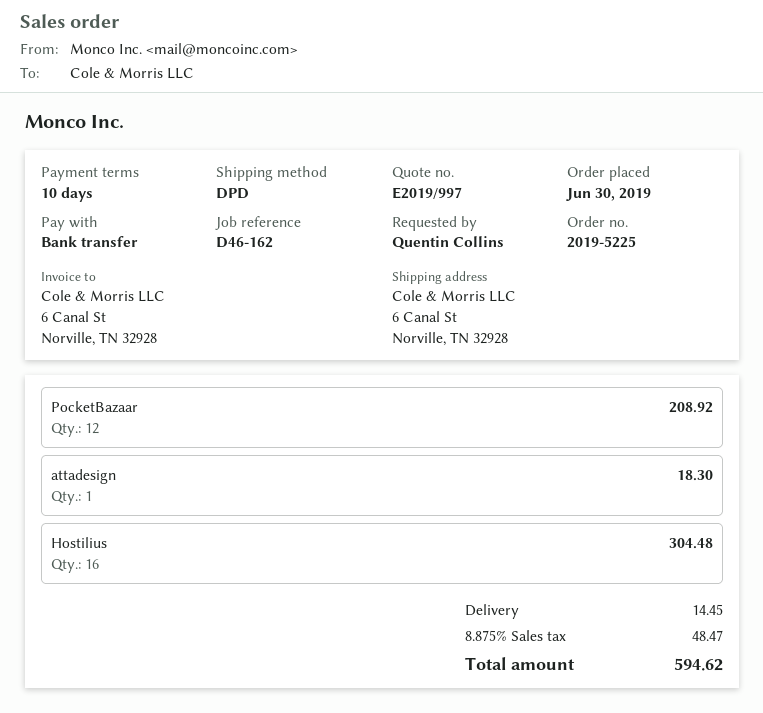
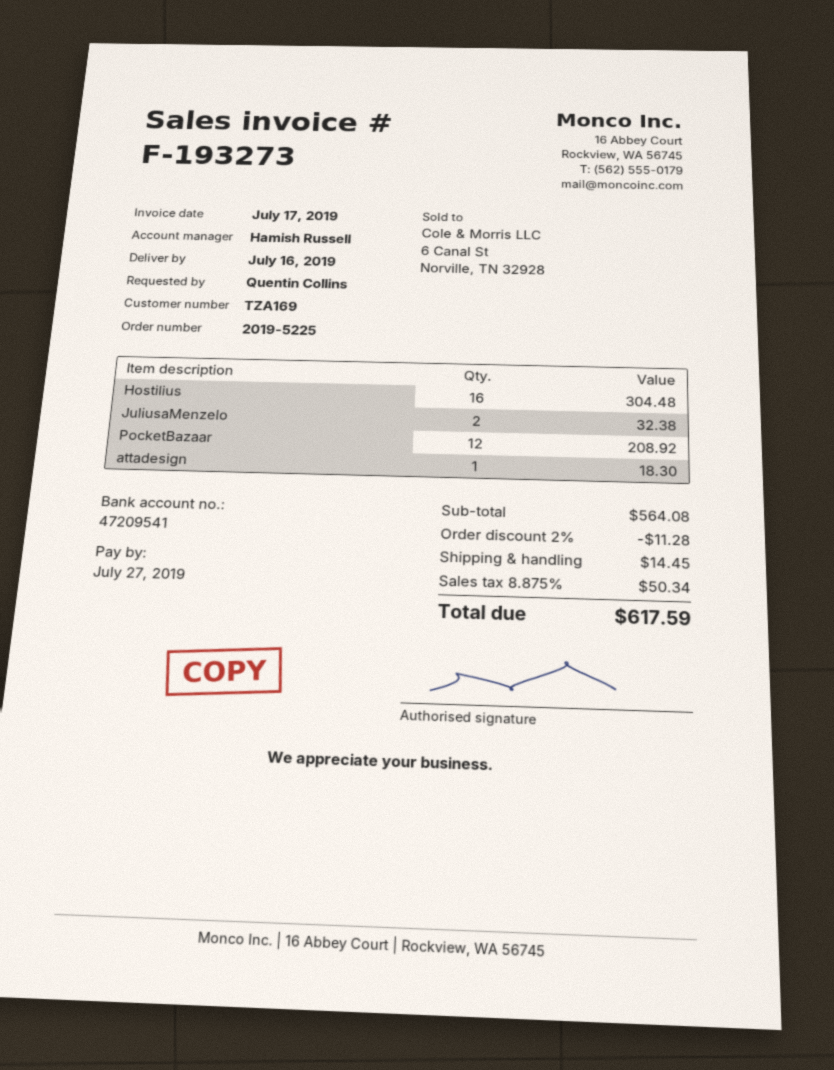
JuliusaMenzelo: none -> 2 for 32.38
discount: none -> 2% = 11.28
tax: 8.875% = 48.47 -> 8.875% = 50.34
total: 594.62 -> 617.59

